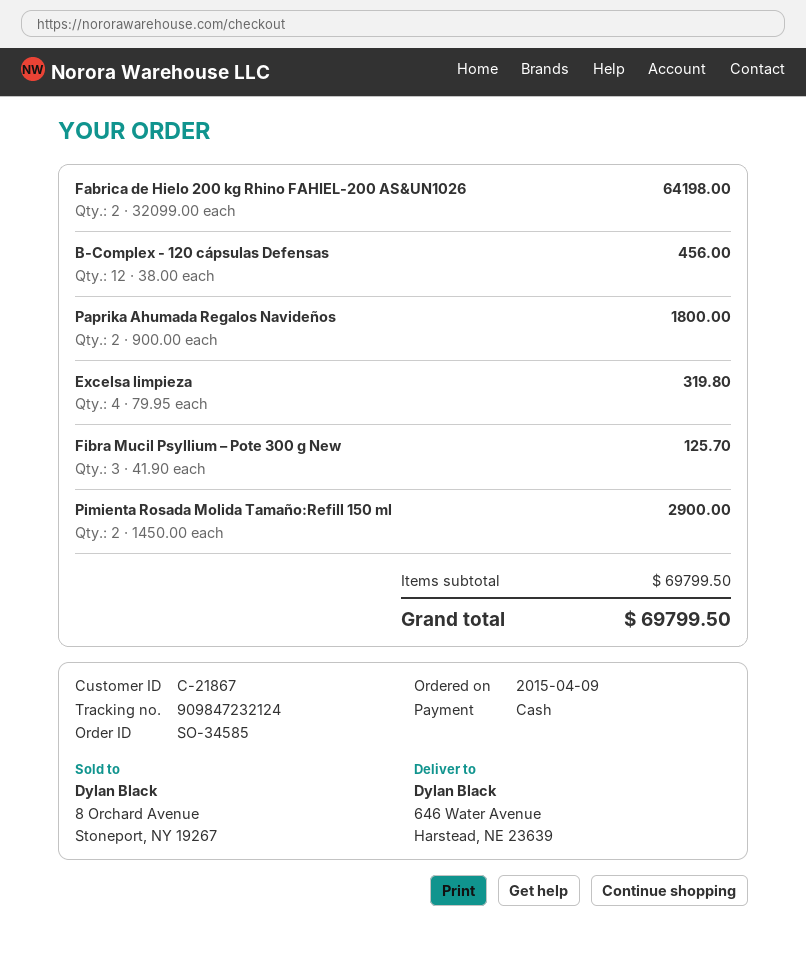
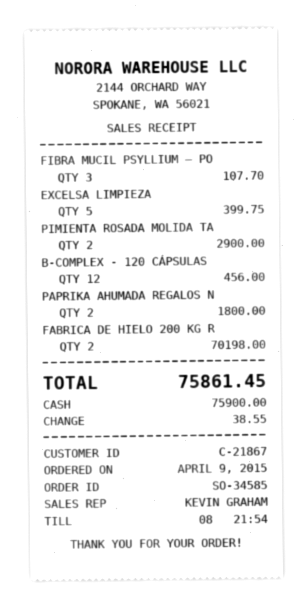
Fabrica de Hielo 200 kg Rhino FAHIEL-200 AS&UN1026: 2 for 64198.00 -> 2 for 70198.00
Excelsa limpieza: 4 for 319.80 -> 5 for 399.75
Fibra Mucil Psyllium – Pote 300 g New: 3 for 125.70 -> 3 for 107.70
total: 69799.50 -> 75861.45

